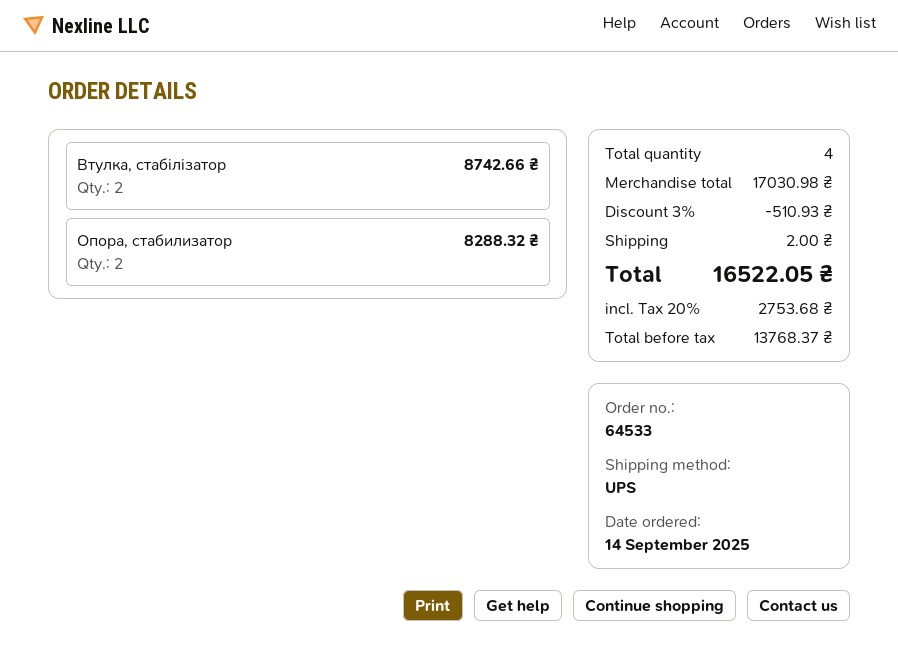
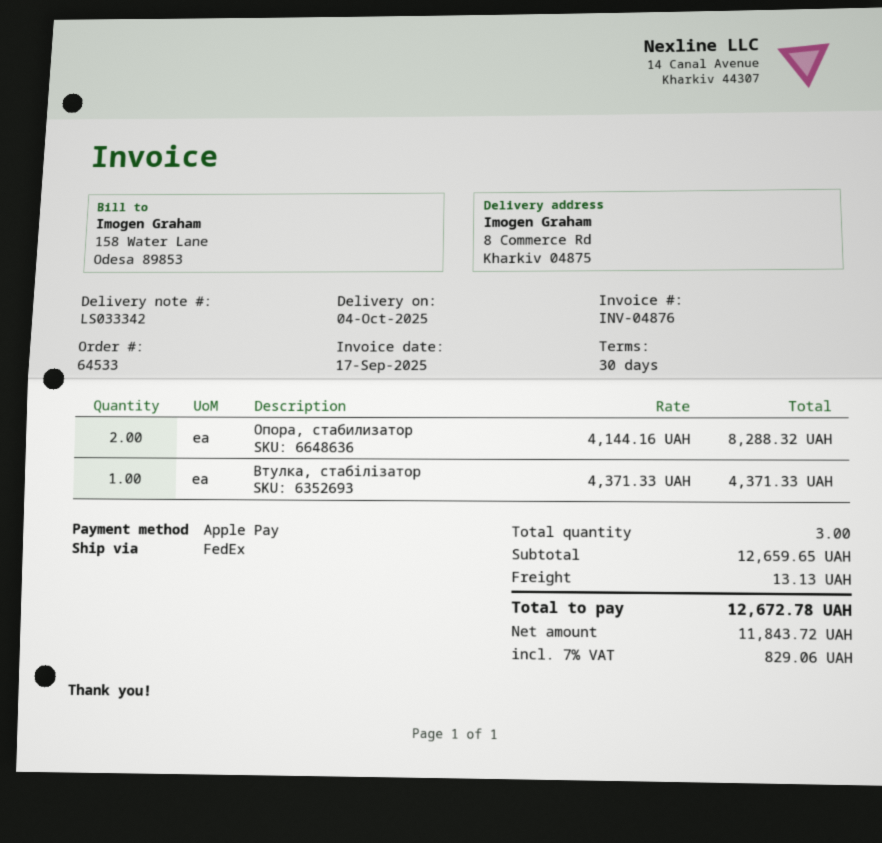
shipping method: UPS -> FedEx
Втулка, стабілізатор: 2 for 8742.66 -> 1 for 4371.33
total quantity: 4 -> 3
subtotal: 17030.98 -> 12659.65
discount: 3% = 510.93 -> none
shipping: 2.00 -> 13.13
net: 13768.37 -> 11843.72
tax: 20% = 2753.68 -> 7% = 829.06
total: 16522.05 -> 12672.78

